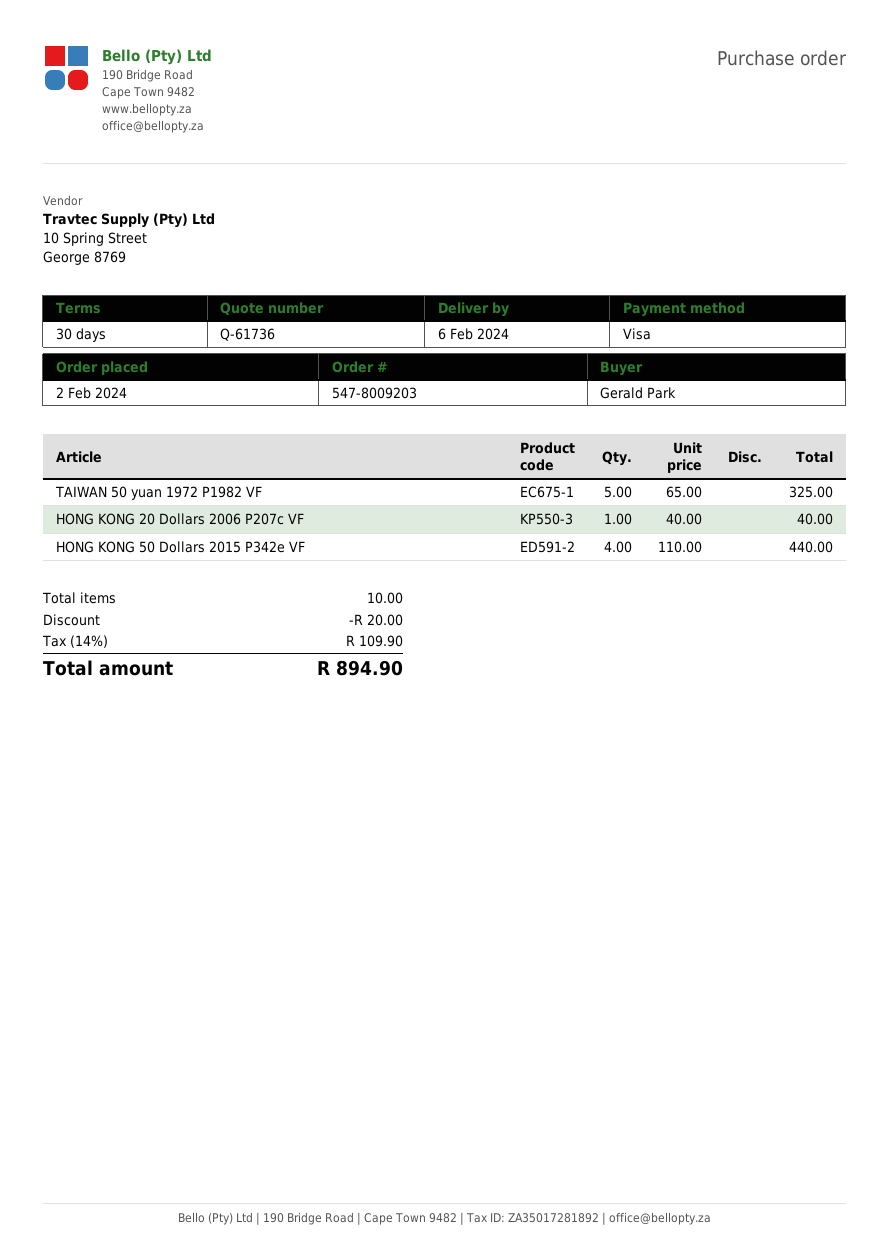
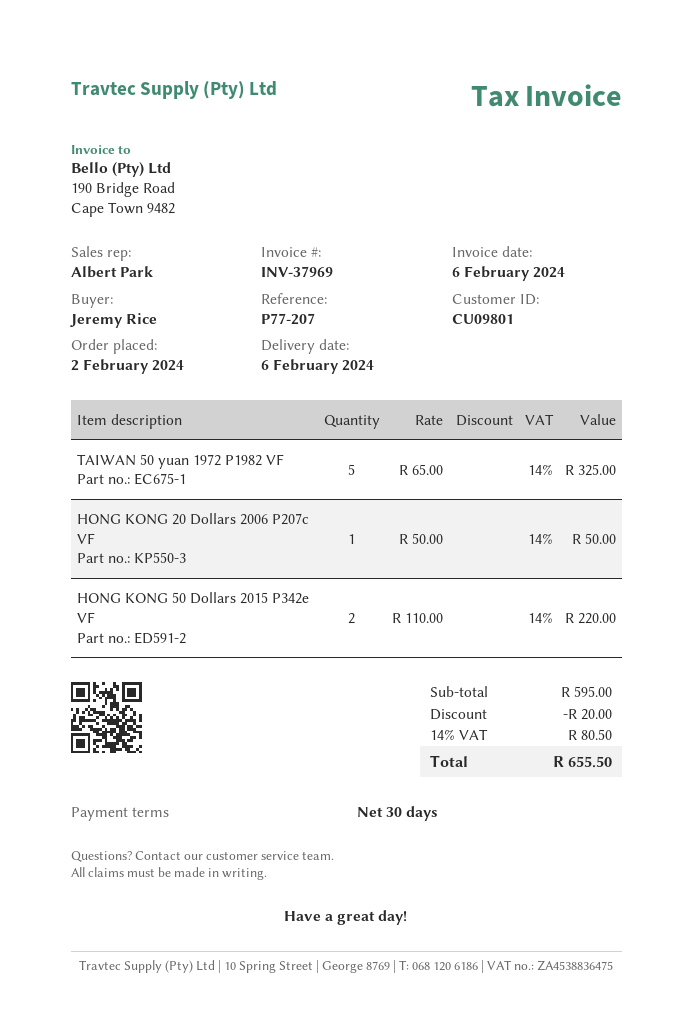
ordered by: Gerald Park -> Jeremy Rice
HONG KONG 20 Dollars 2006 P207c VF: 1 x 40.00 = 40.00 -> 1 x 50.00 = 50.00
HONG KONG 50 Dollars 2015 P342e VF: 4 x 110.00 = 440.00 -> 2 x 110.00 = 220.00
tax: 14% = 109.90 -> 14% = 80.50
total: 894.90 -> 655.50

